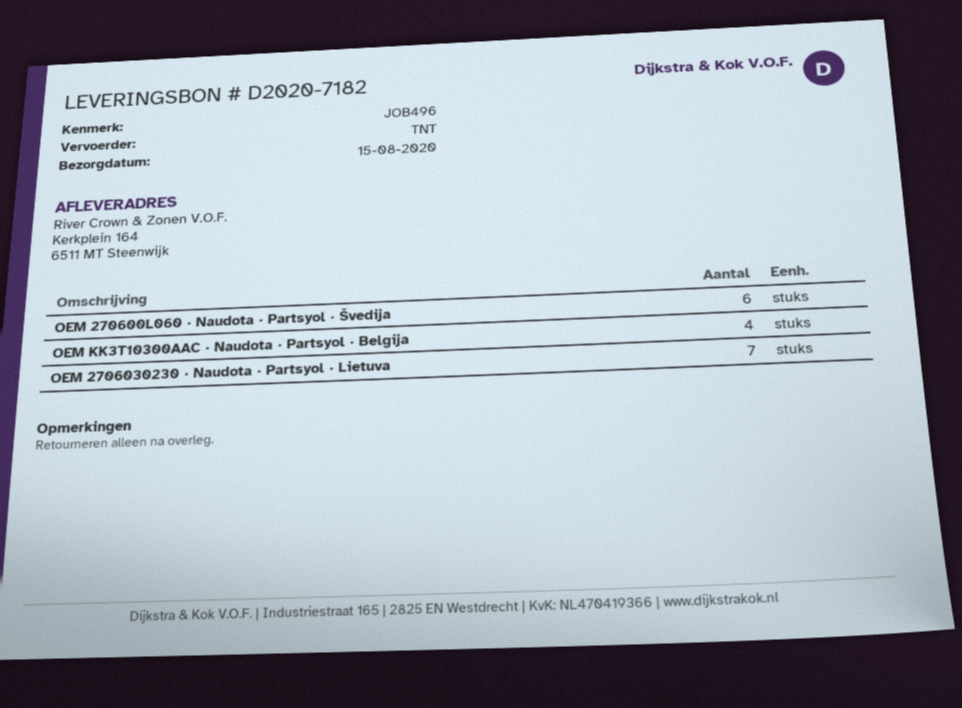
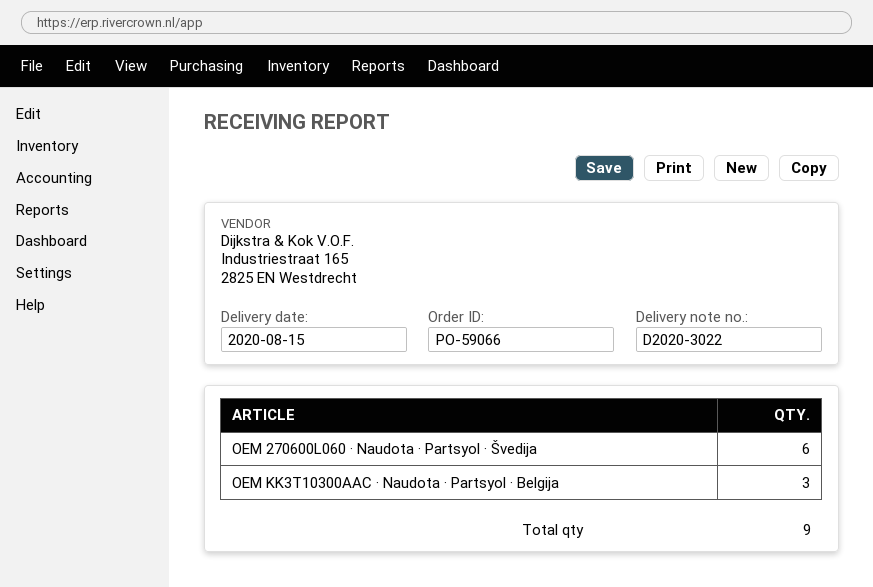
delivery note number: D2020-7182 -> D2020-3022
OEM KK3T10300AAC · Naudota · Partsyol · Belgija: 4 -> 3
OEM 2706030230 · Naudota · Partsyol · Lietuva: 7 -> none

